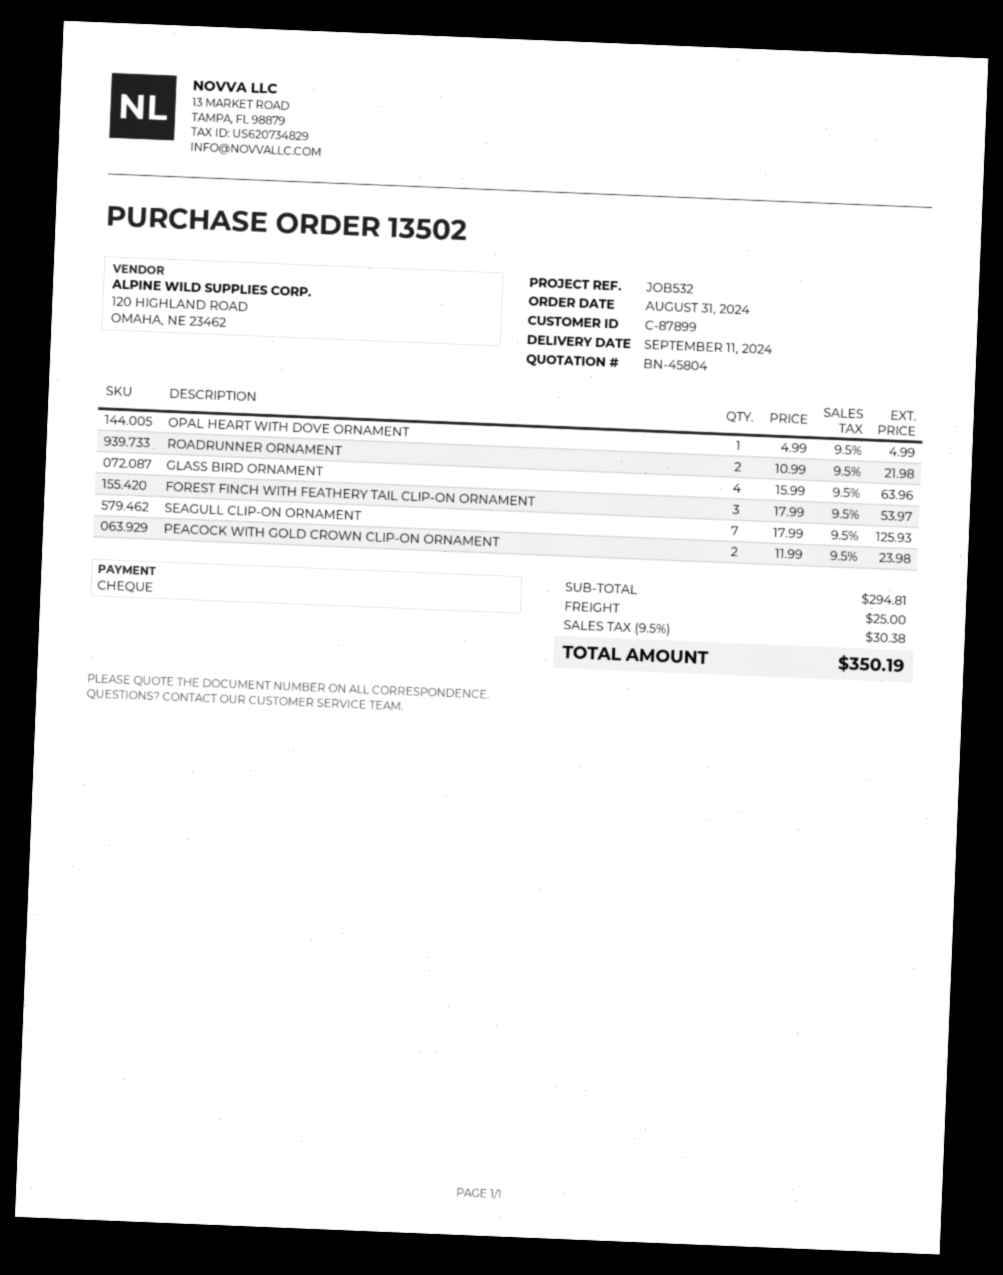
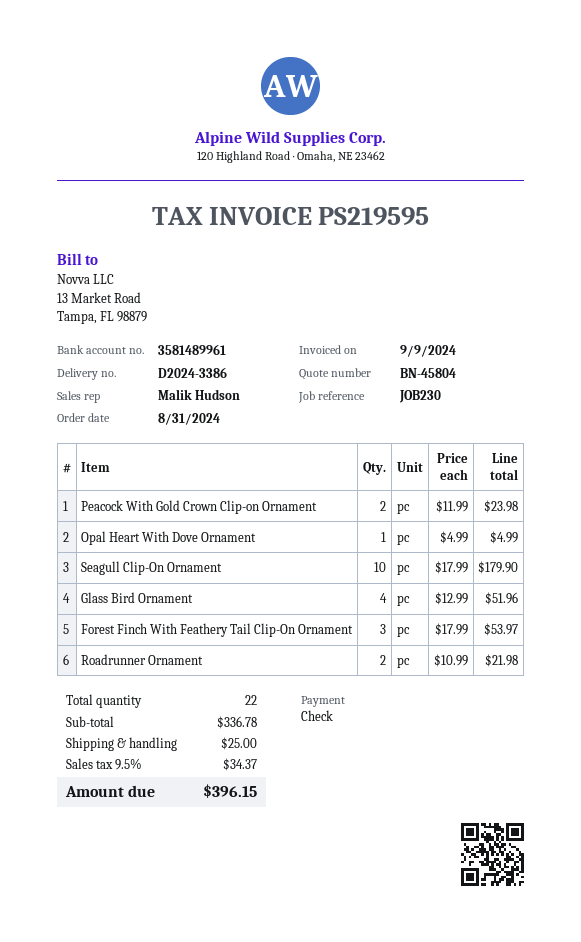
reference: JOB532 -> JOB230
GLASS BIRD ORNAMENT: 4 x 15.99 = 63.96 -> 4 x 12.99 = 51.96
SEAGULL CLIP-ON ORNAMENT: 7 x 17.99 = 125.93 -> 10 x 17.99 = 179.90
subtotal: 294.81 -> 336.78
tax: 9.5% = 30.38 -> 9.5% = 34.37
total: 350.19 -> 396.15

